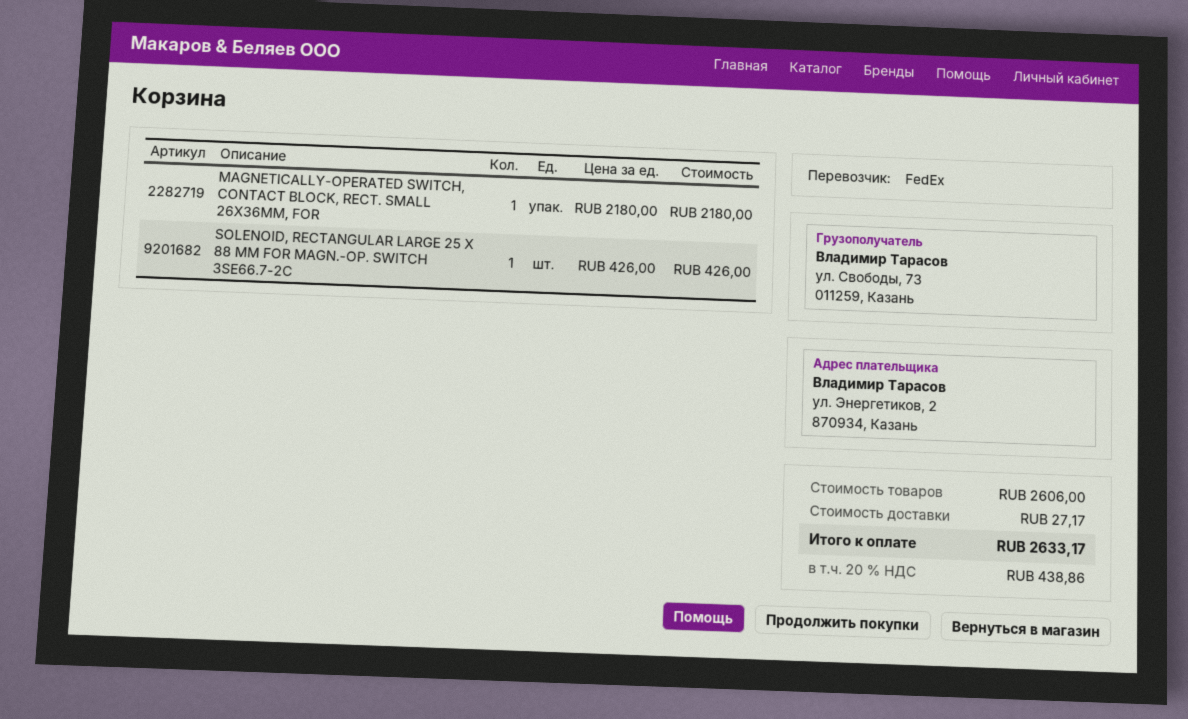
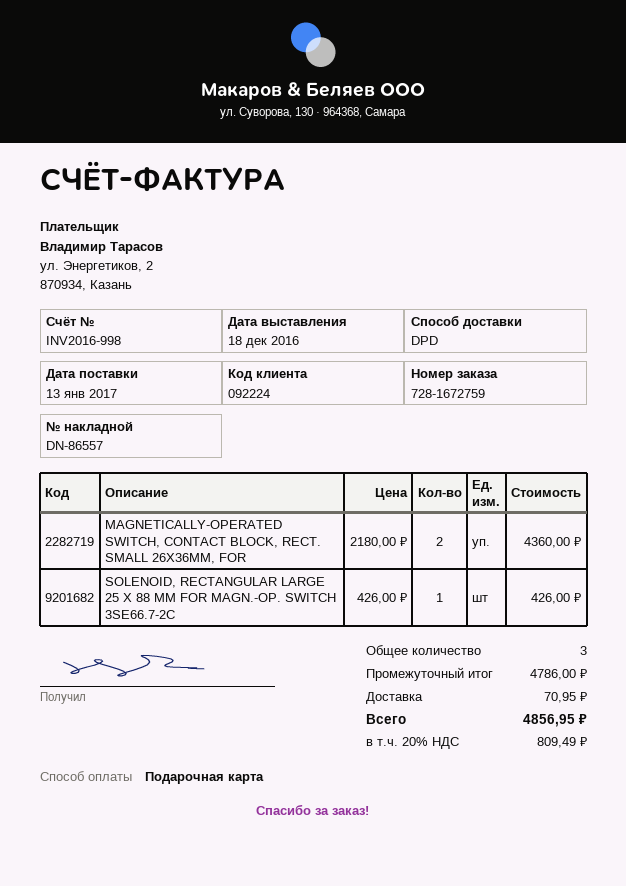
shipping method: FedEx -> DPD
MAGNETICALLY-OPERATED SWITCH, CONTACT BLOCK, RECT. SMALL 26X36MM, FOR: 1 x 2180.00 = 2180.00 -> 2 x 2180.00 = 4360.00
subtotal: 2606.00 -> 4786.00
shipping: 27.17 -> 70.95
tax: 20% = 438.86 -> 20% = 809.49
total: 2633.17 -> 4856.95

